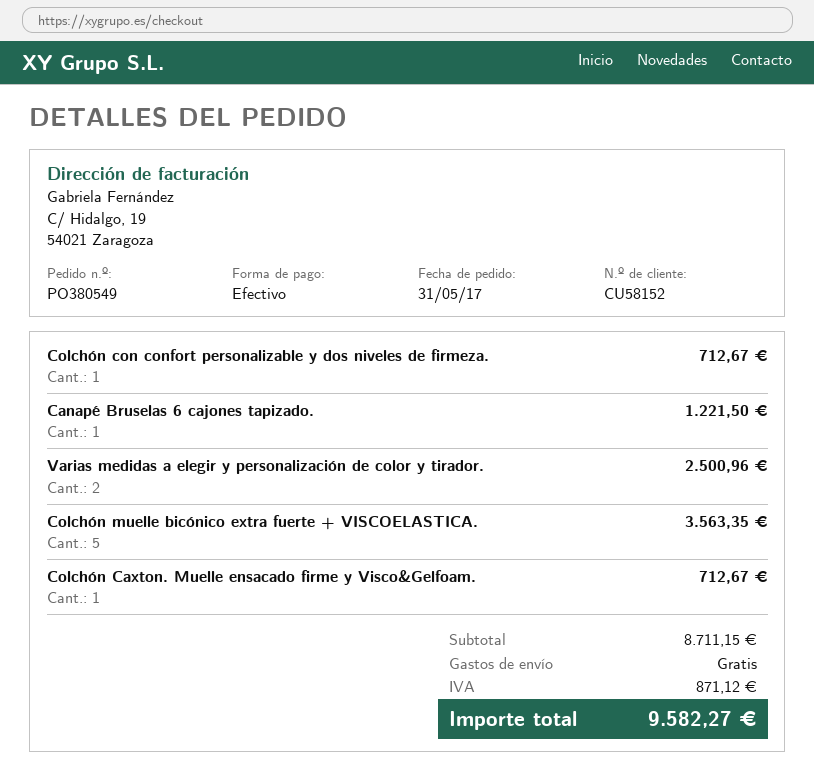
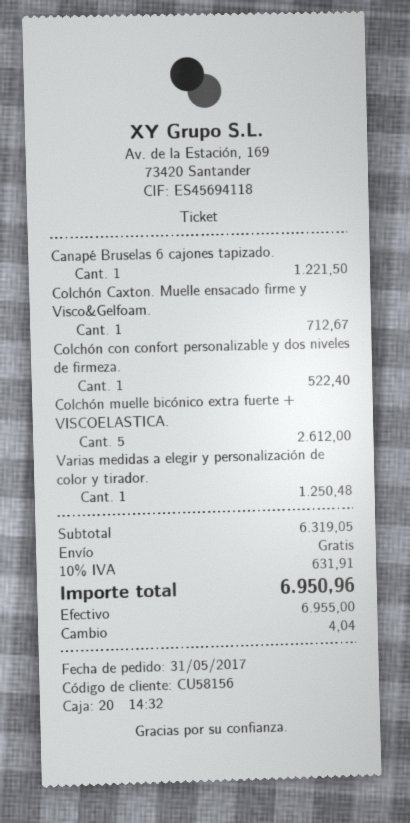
customer number: CU58152 -> CU58156
Colchón con confort personalizable y dos niveles de firmeza.: 1 for 712.67 -> 1 for 522.40
Varias medidas a elegir y personalización de color y tirador.: 2 for 2500.96 -> 1 for 1250.48
Colchón muelle bicónico extra fuerte + VISCOELASTICA.: 5 for 3563.35 -> 5 for 2612.00
subtotal: 8711.15 -> 6319.05
tax: 871.12 -> 631.91
total: 9582.27 -> 6950.96

